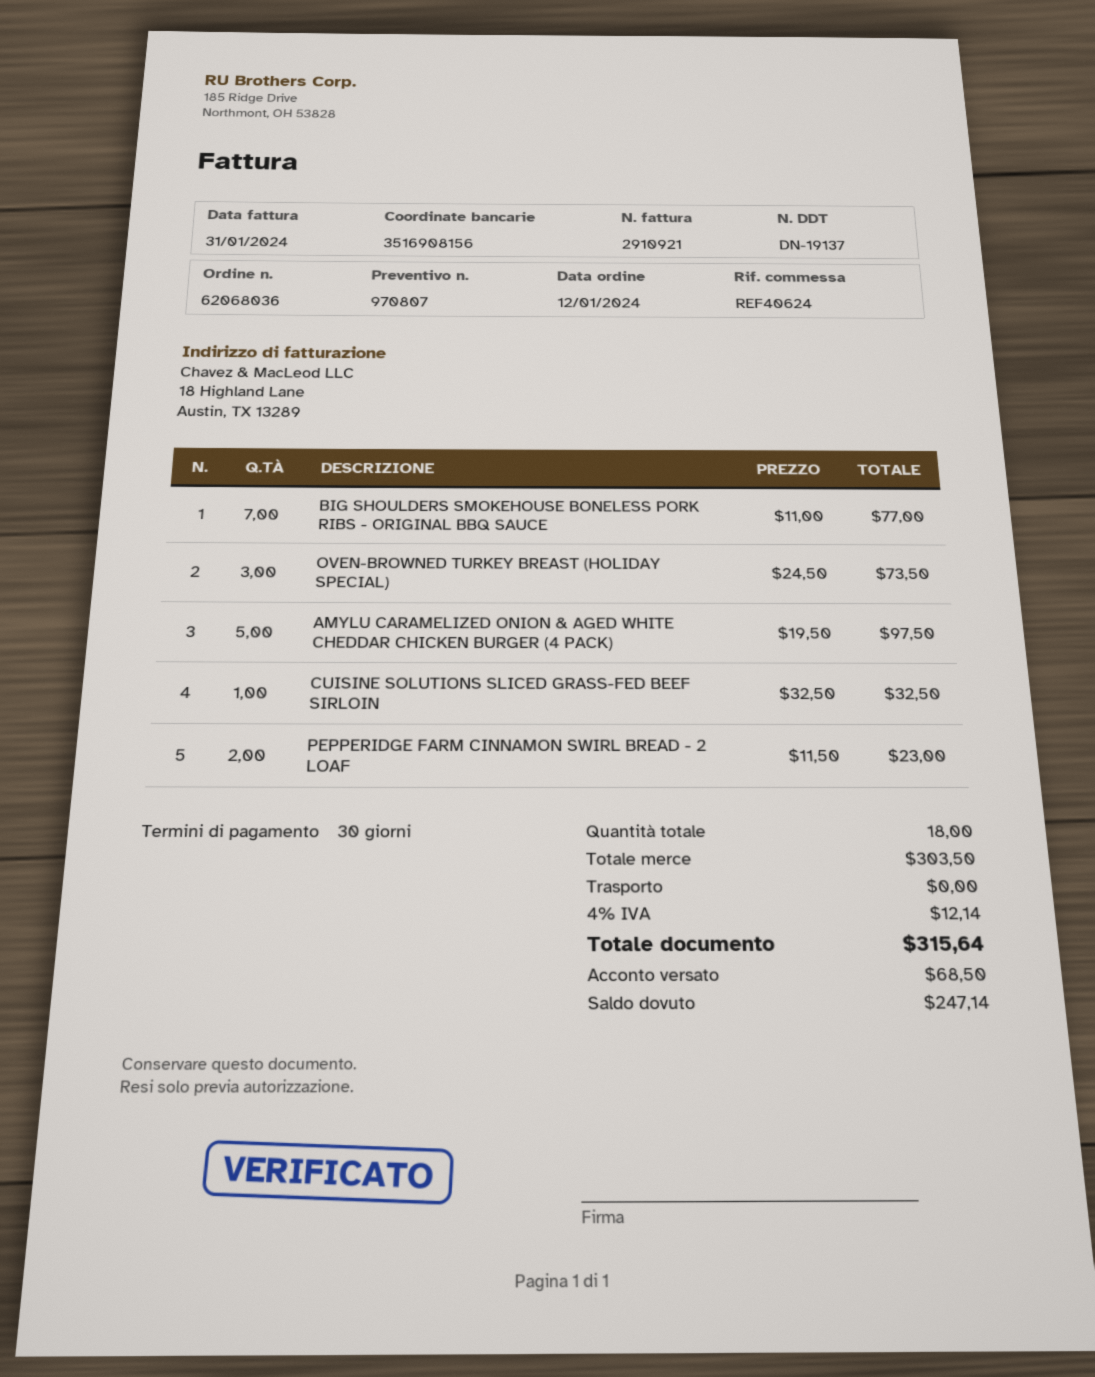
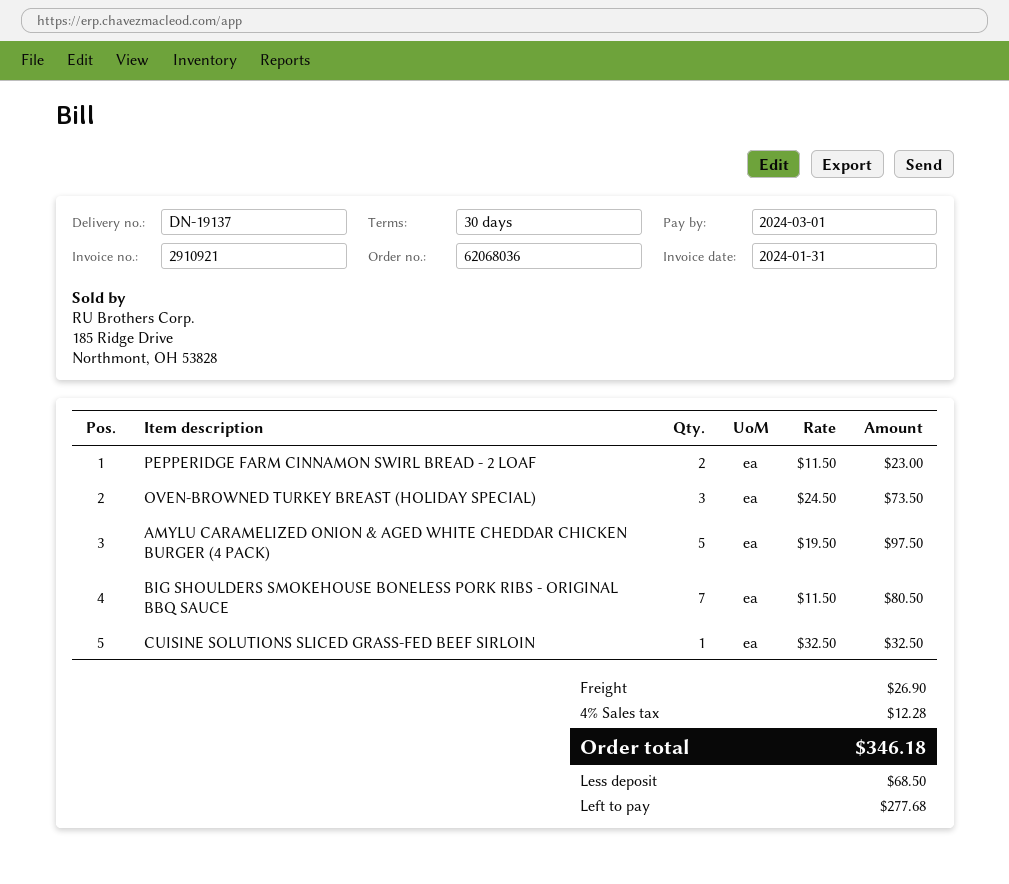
BIG SHOULDERS SMOKEHOUSE BONELESS PORK RIBS - ORIGINAL BBQ SAUCE: 7 x 11.00 = 77.00 -> 7 x 11.50 = 80.50
shipping: 0.00 -> 26.90
tax: 4% = 12.14 -> 4% = 12.28
total: 315.64 -> 346.18
balance: 247.14 -> 277.68

